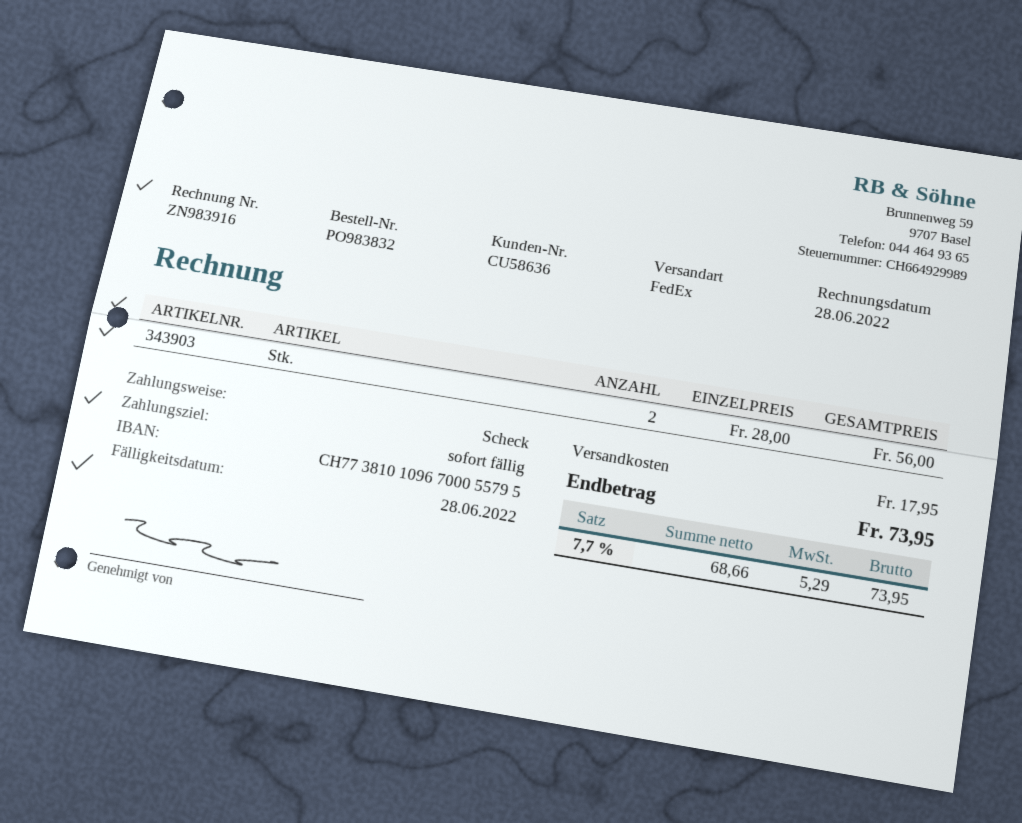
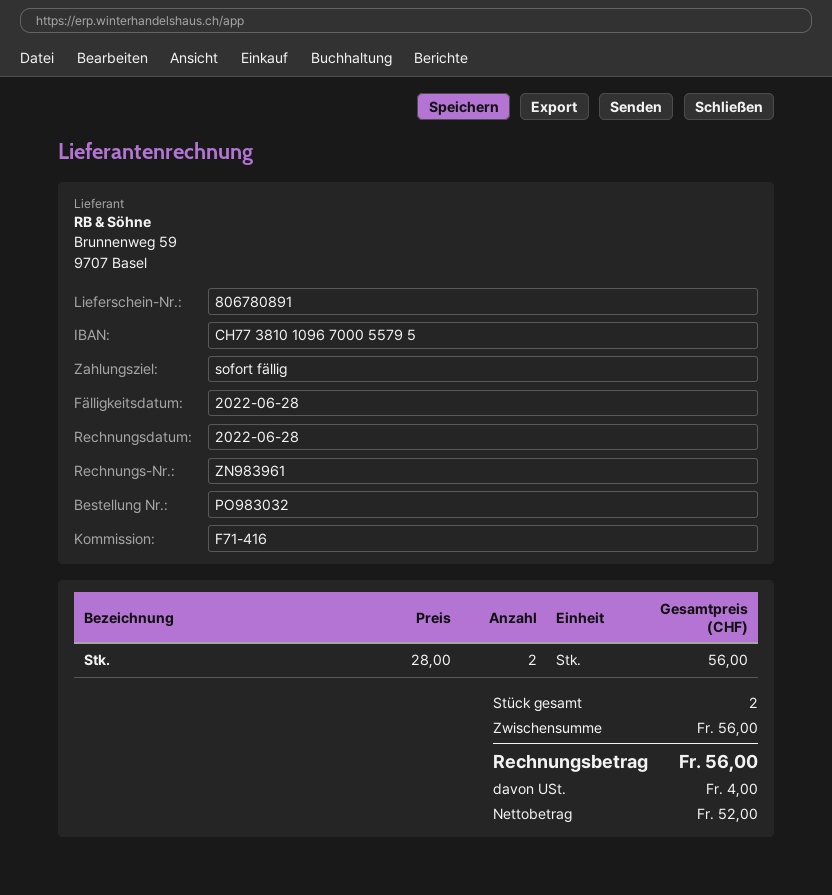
order number: PO983832 -> PO983032
invoice number: ZN983916 -> ZN983961
shipping: 17.95 -> none
net: 68.66 -> 52.00
tax: 5.29 -> 4.00
total: 73.95 -> 56.00

